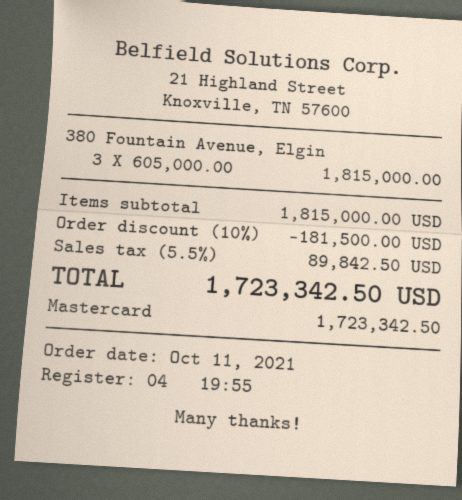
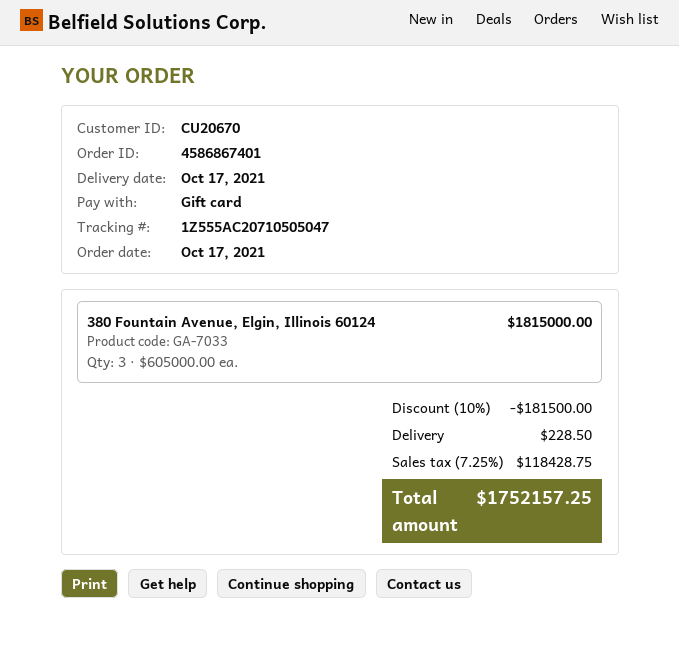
order date: 2021-10-11 -> 2021-10-17
payment method: Mastercard -> gift card
shipping: none -> 228.50
tax: 5.5% = 89842.50 -> 7.25% = 118428.75
total: 1723342.50 -> 1752157.25

